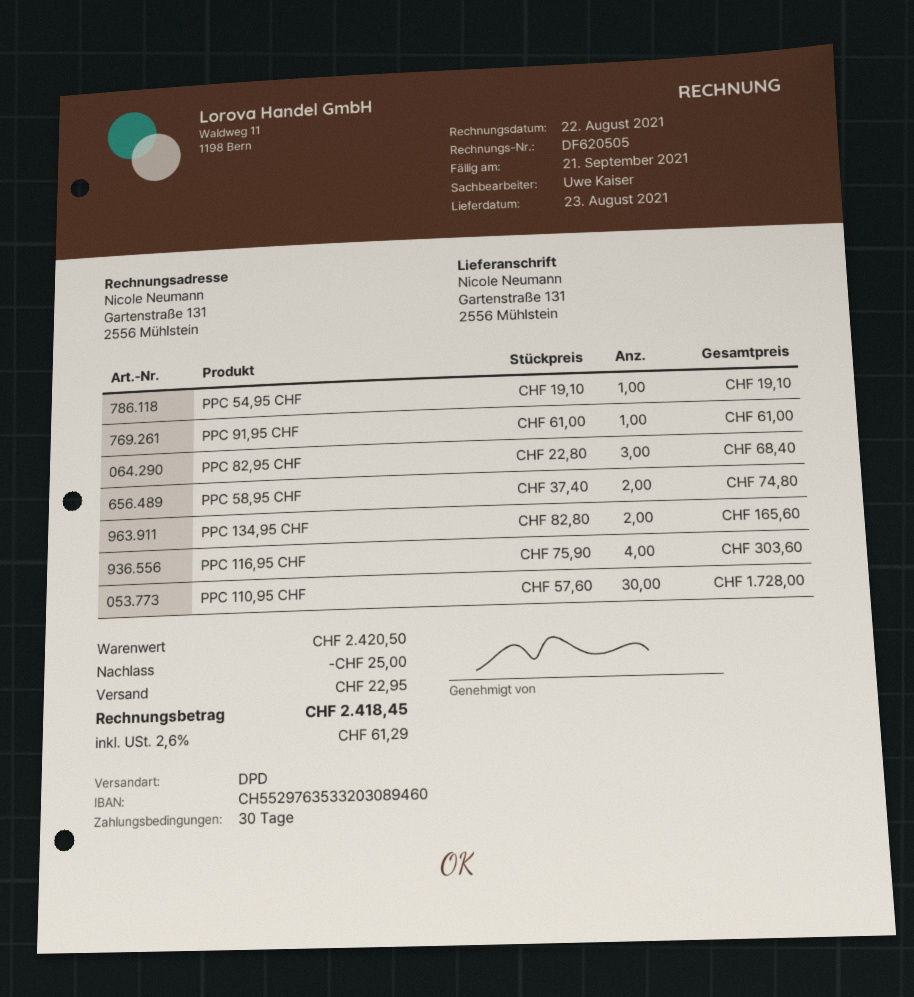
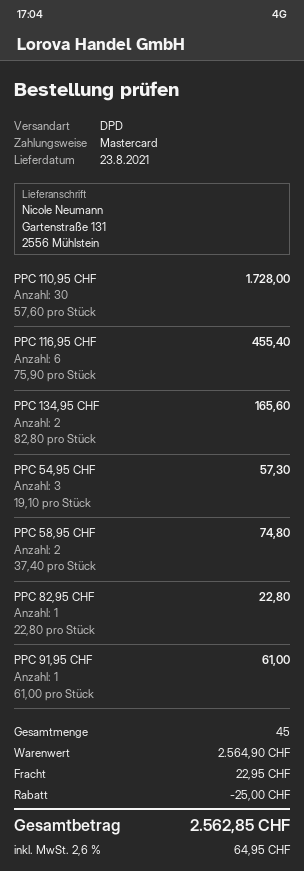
PPC 54,95 CHF: 1 x 19.10 = 19.10 -> 3 x 19.10 = 57.30
PPC 82,95 CHF: 3 x 22.80 = 68.40 -> 1 x 22.80 = 22.80
PPC 116,95 CHF: 4 x 75.90 = 303.60 -> 6 x 75.90 = 455.40
subtotal: 2420.50 -> 2564.90
tax: 2.6% = 61.29 -> 2.6% = 64.95
total: 2418.45 -> 2562.85

